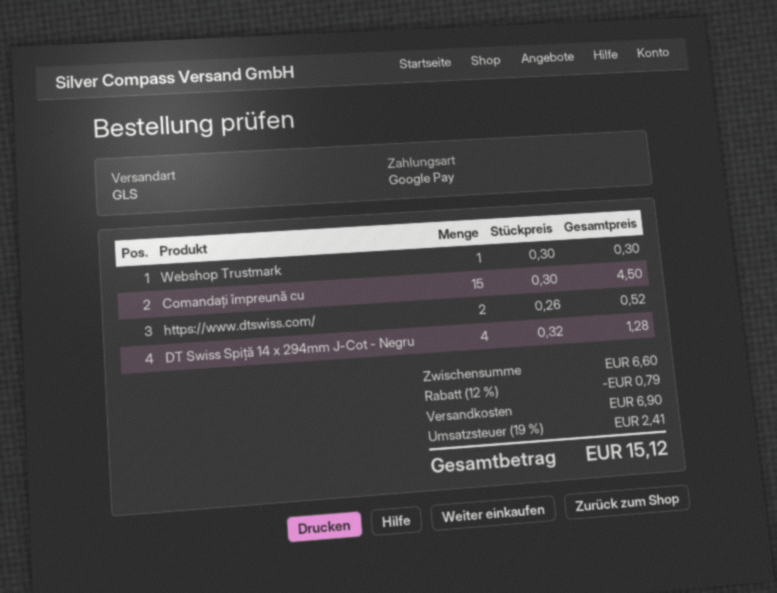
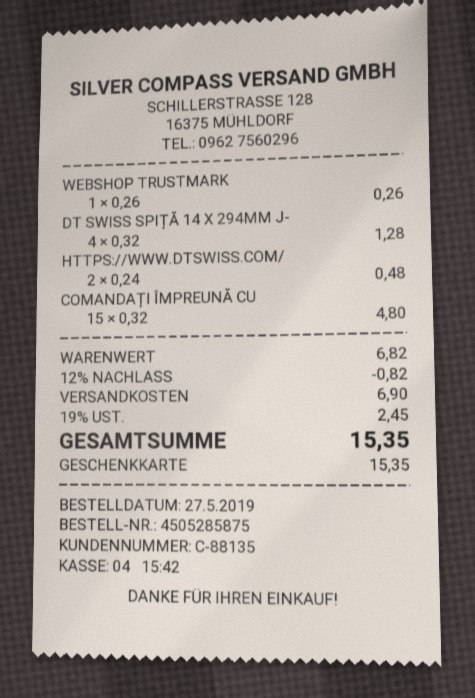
payment method: Google Pay -> gift card
Webshop Trustmark: 1 x 0.30 = 0.30 -> 1 x 0.26 = 0.26
Comandați împreună cu: 15 x 0.30 = 4.50 -> 15 x 0.32 = 4.80
https://www.dtswiss.com/: 2 x 0.26 = 0.52 -> 2 x 0.24 = 0.48
subtotal: 6.60 -> 6.82
discount: 12% = 0.79 -> 12% = 0.82
tax: 19% = 2.41 -> 19% = 2.45
total: 15.12 -> 15.35

